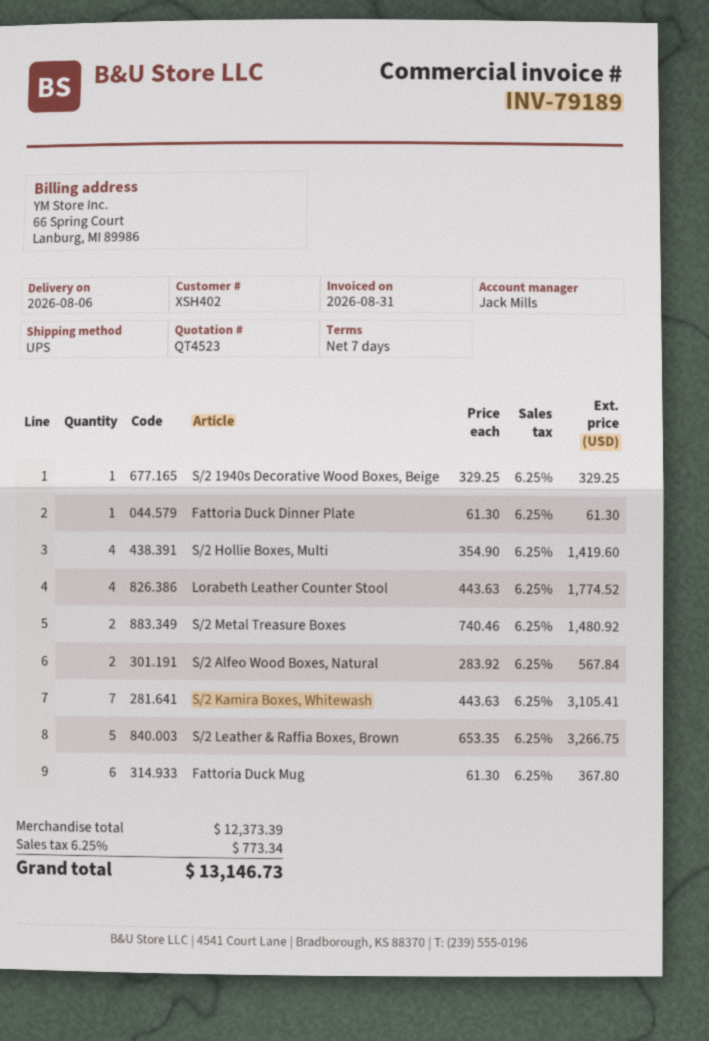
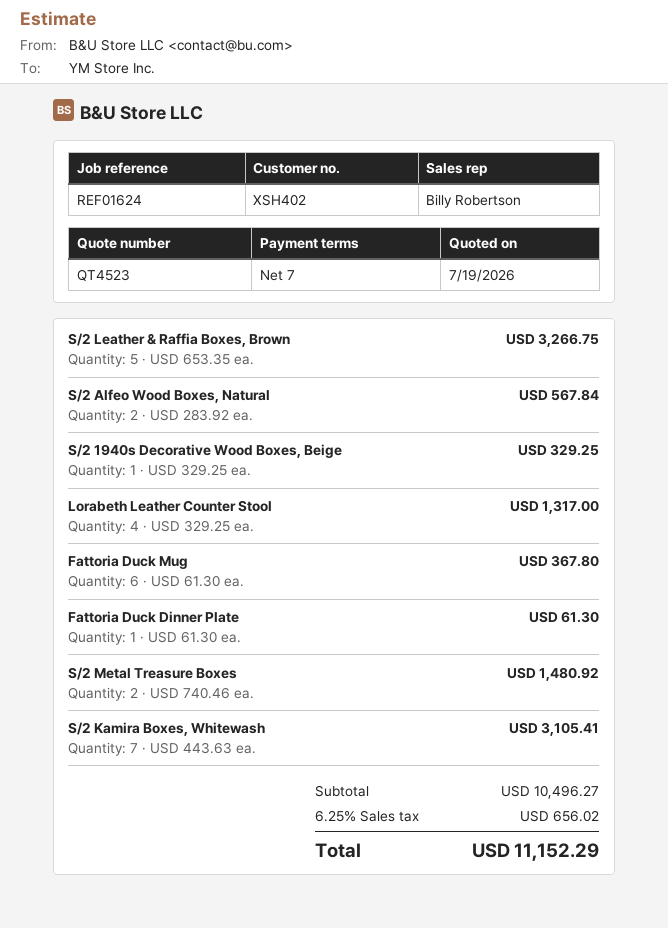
sales rep: Jack Mills -> Billy Robertson
S/2 Hollie Boxes, Multi: 4 x 354.90 = 1419.60 -> none
Lorabeth Leather Counter Stool: 4 x 443.63 = 1774.52 -> 4 x 329.25 = 1317.00
subtotal: 12373.39 -> 10496.27
tax: 6.25% = 773.34 -> 6.25% = 656.02
total: 13146.73 -> 11152.29

